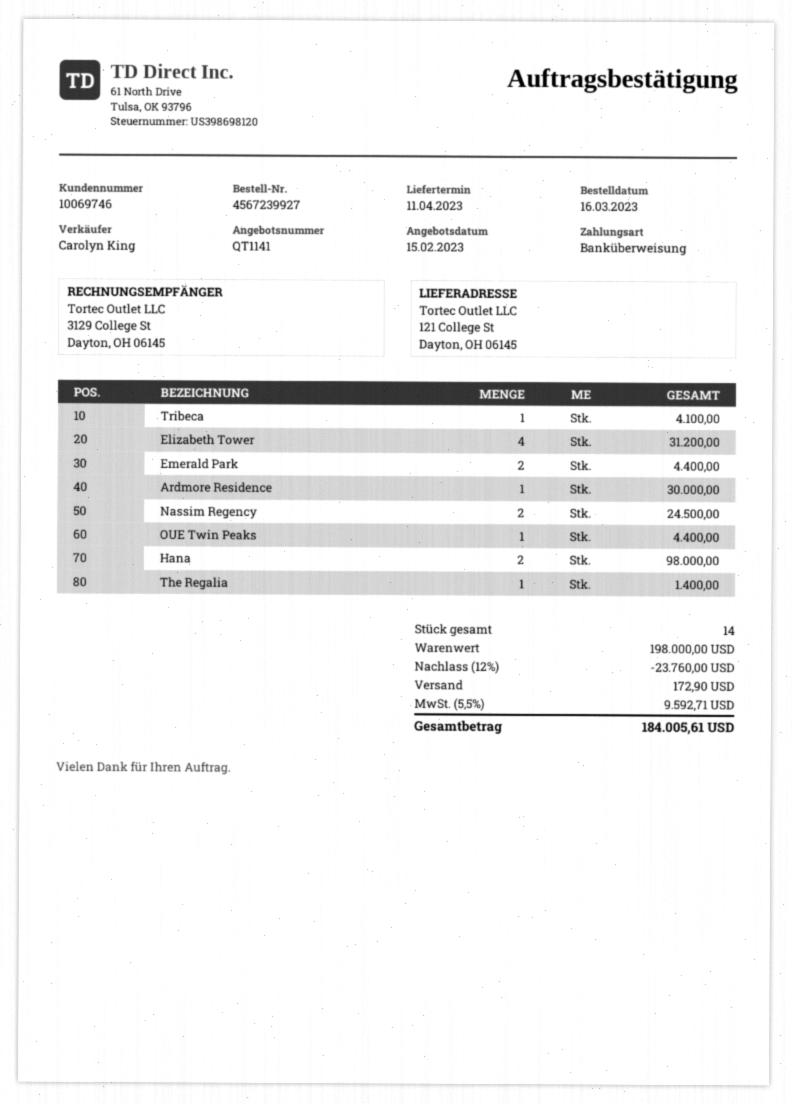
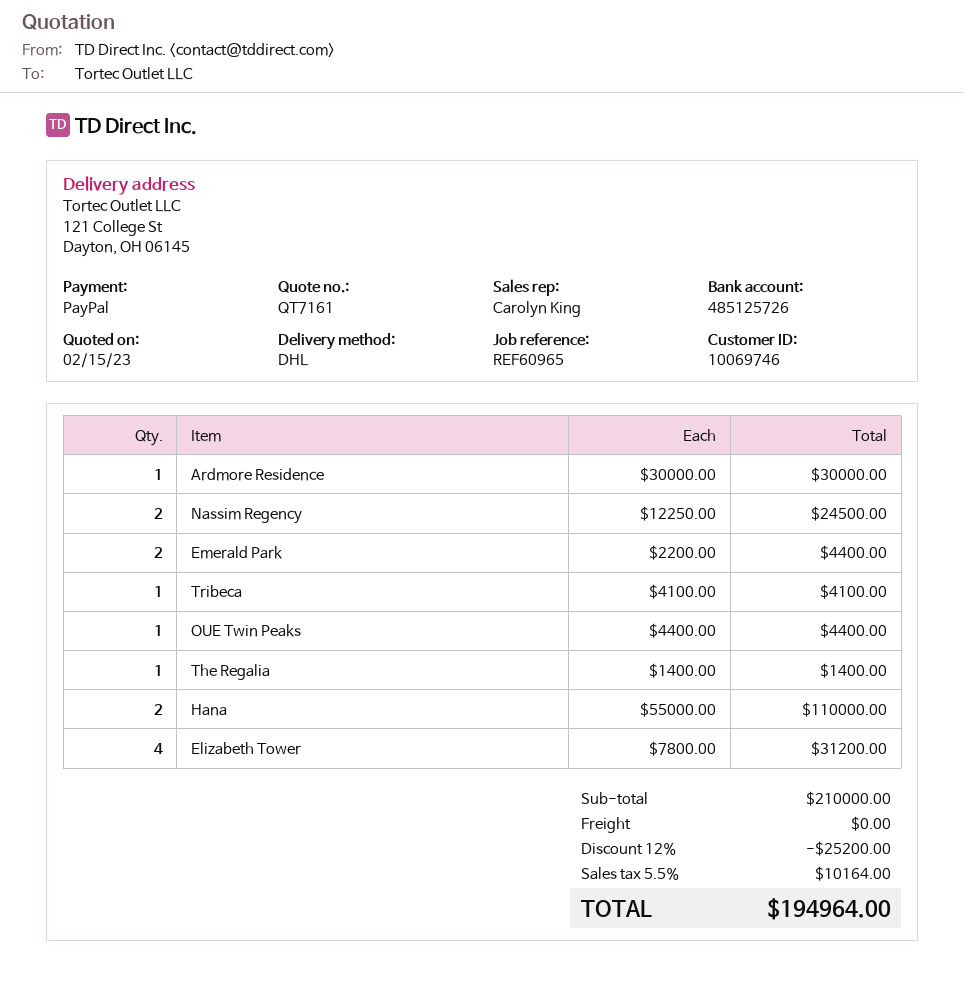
quote number: QT1141 -> QT7161
payment method: bank transfer -> PayPal
Hana: 2 for 98000.00 -> 2 for 110000.00
subtotal: 198000.00 -> 210000.00
discount: 12% = 23760.00 -> 12% = 25200.00
shipping: 172.90 -> 0.00
tax: 5.5% = 9592.71 -> 5.5% = 10164.00
total: 184005.61 -> 194964.00

